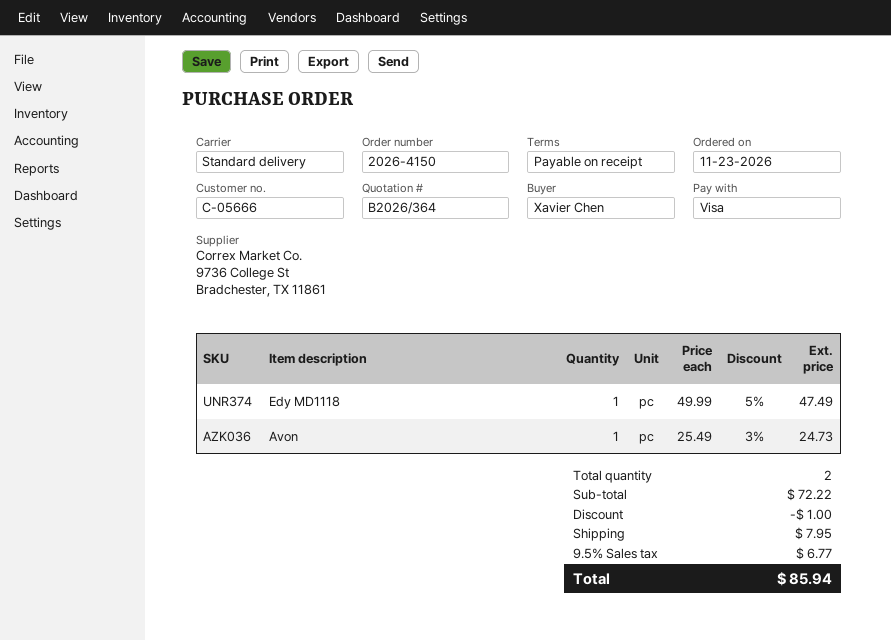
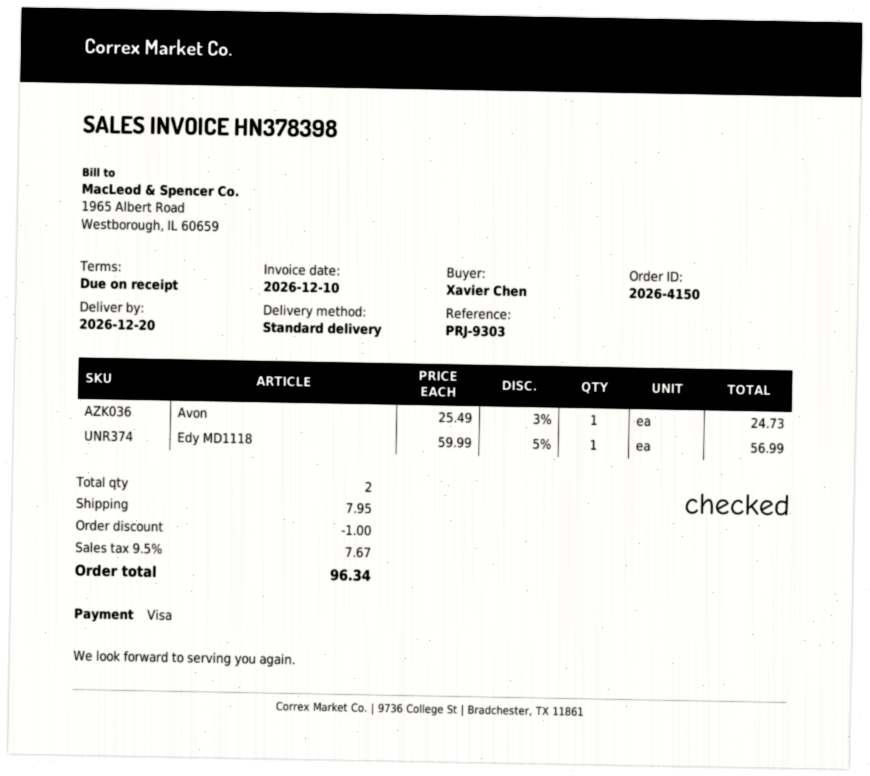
Edy MD1118: 1 x 49.99 - 5% = 47.49 -> 1 x 59.99 - 5% = 56.99
tax: 9.5% = 6.77 -> 9.5% = 7.67
total: 85.94 -> 96.34

